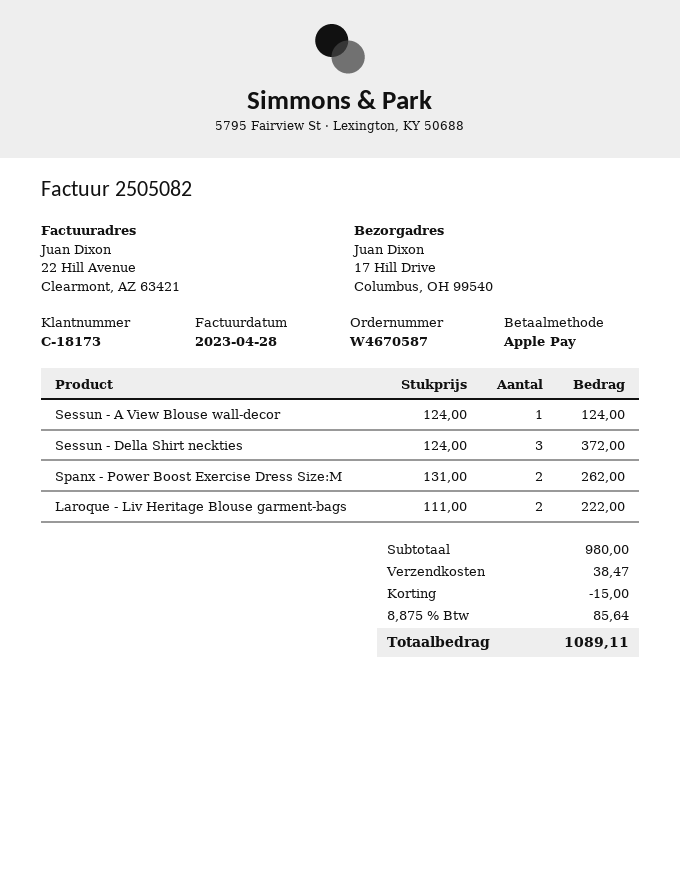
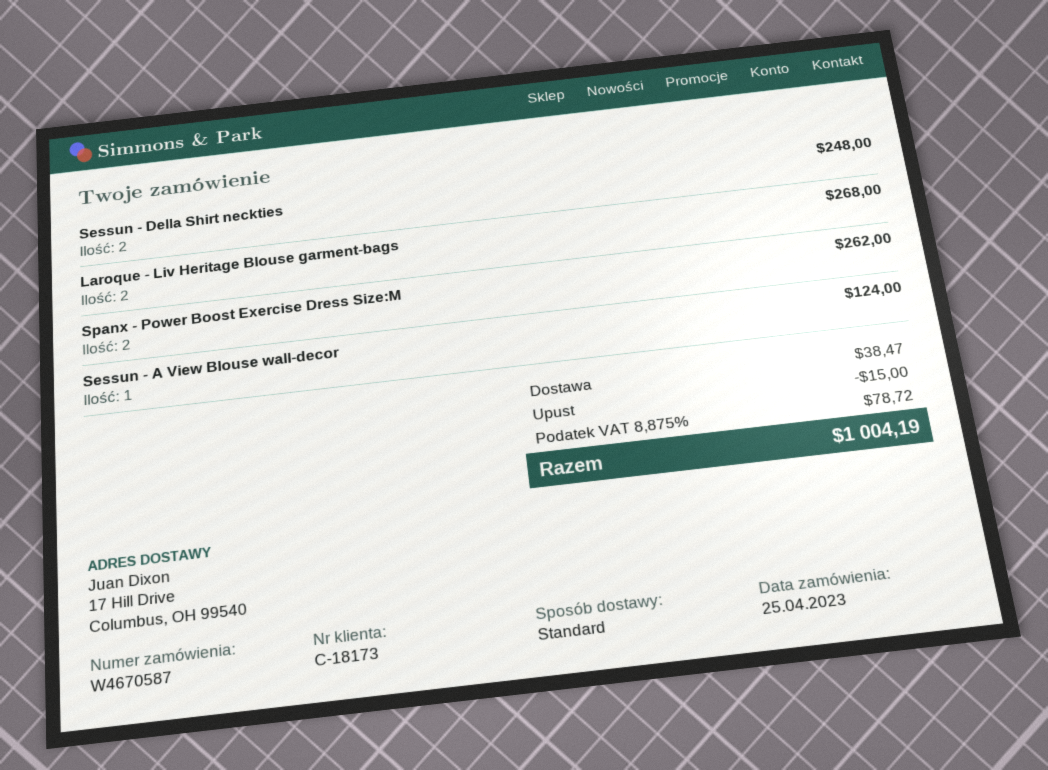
Sessun - Della Shirt neckties: 3 for 372.00 -> 2 for 248.00
Laroque - Liv Heritage Blouse garment-bags: 2 for 222.00 -> 2 for 268.00
tax: 8.875% = 85.64 -> 8.875% = 78.72
total: 1089.11 -> 1004.19

